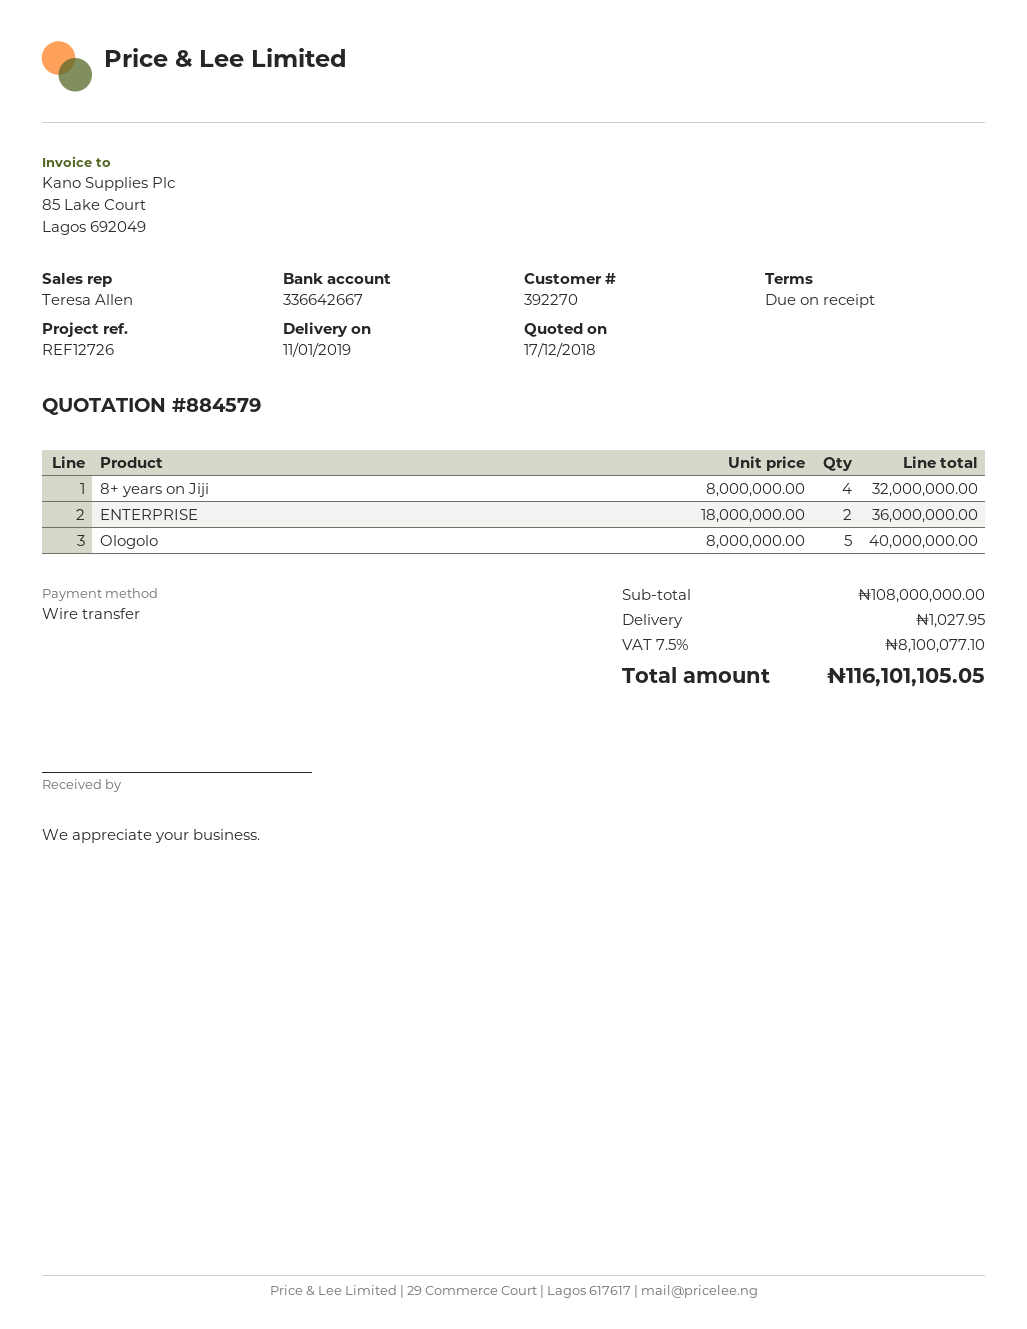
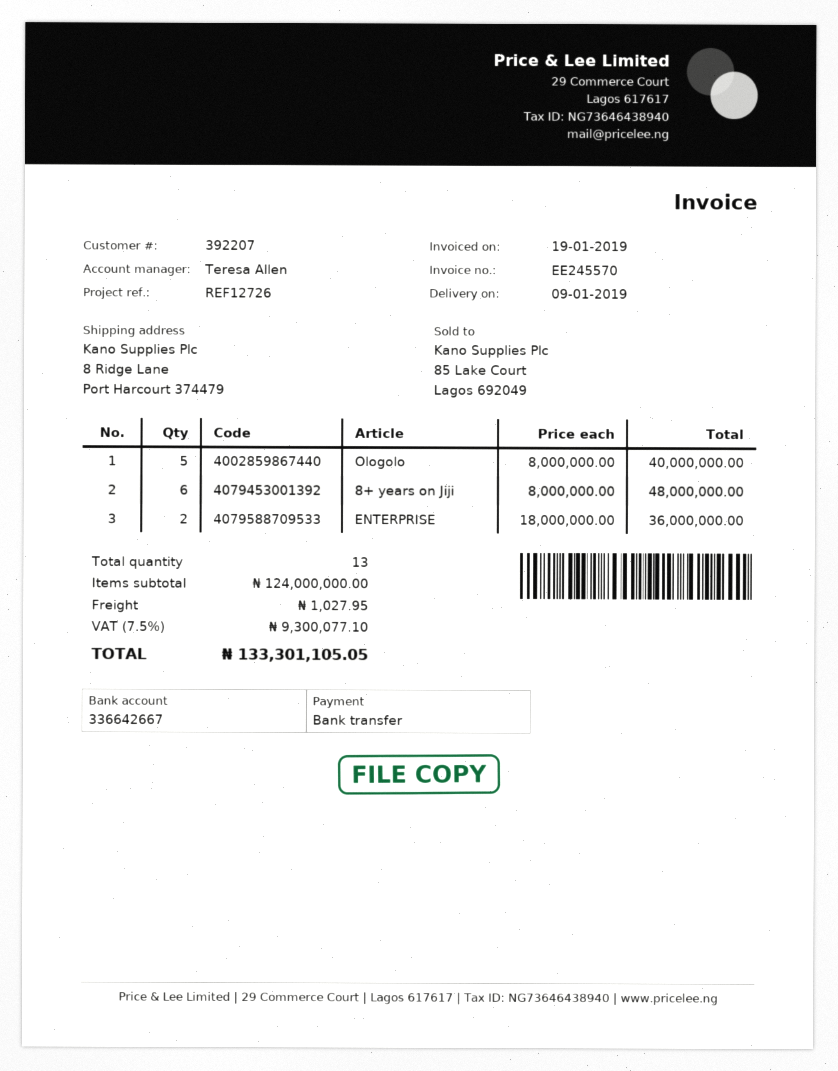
delivery date: 2019-01-11 -> 2019-01-09
customer number: 392270 -> 392207
8+ years on Jiji: 4 x 8000000.00 = 32000000.00 -> 6 x 8000000.00 = 48000000.00
subtotal: 108000000.00 -> 124000000.00
tax: 7.5% = 8100077.10 -> 7.5% = 9300077.10
total: 116101105.05 -> 133301105.05

